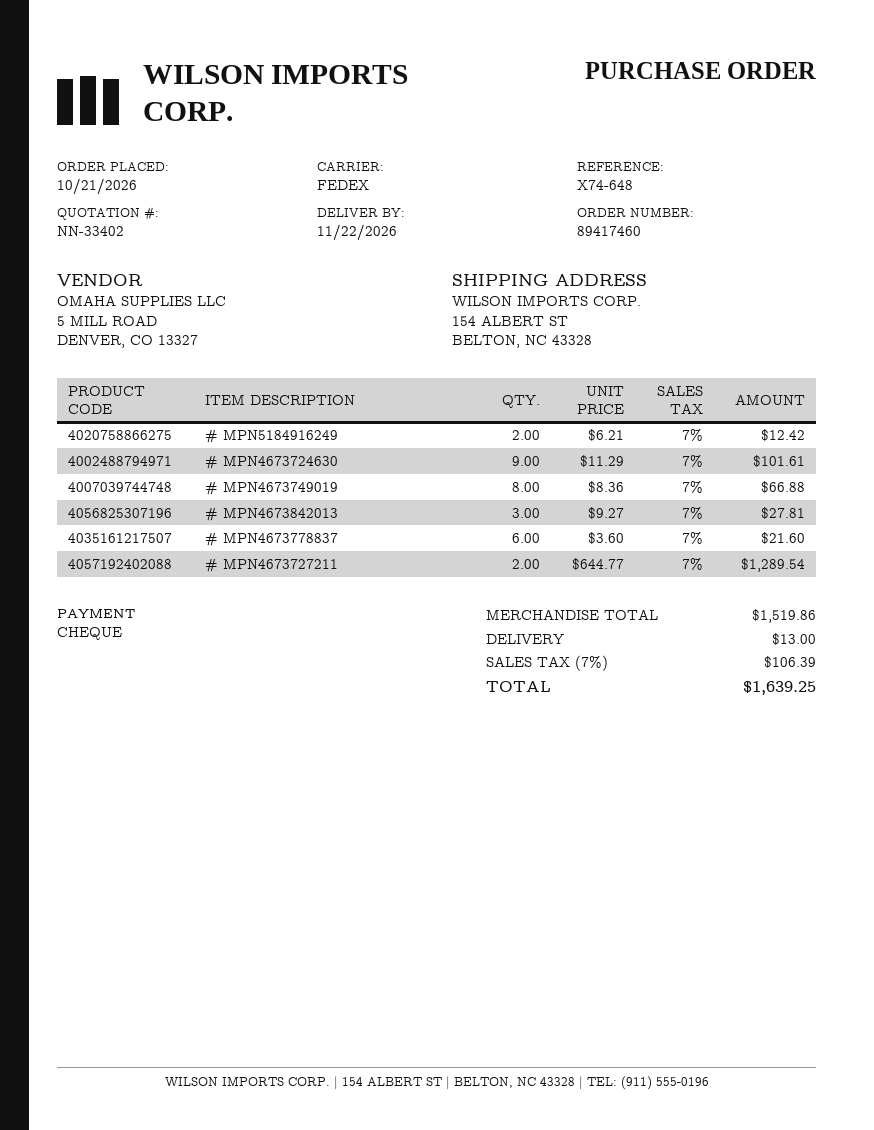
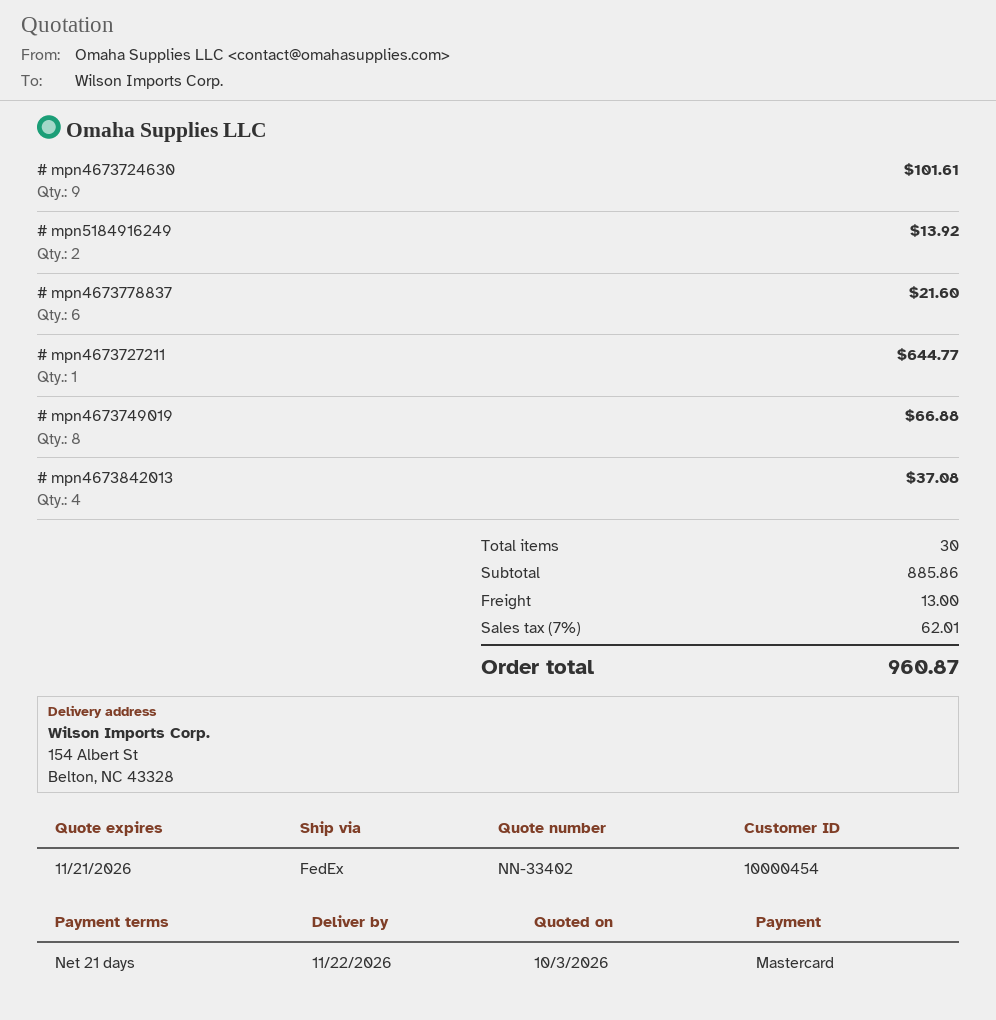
payment method: cheque -> Mastercard
# MPN5184916249: 2 for 12.42 -> 2 for 13.92
# MPN4673842013: 3 for 27.81 -> 4 for 37.08
# MPN4673727211: 2 for 1289.54 -> 1 for 644.77
subtotal: 1519.86 -> 885.86
tax: 7% = 106.39 -> 7% = 62.01
total: 1639.25 -> 960.87

